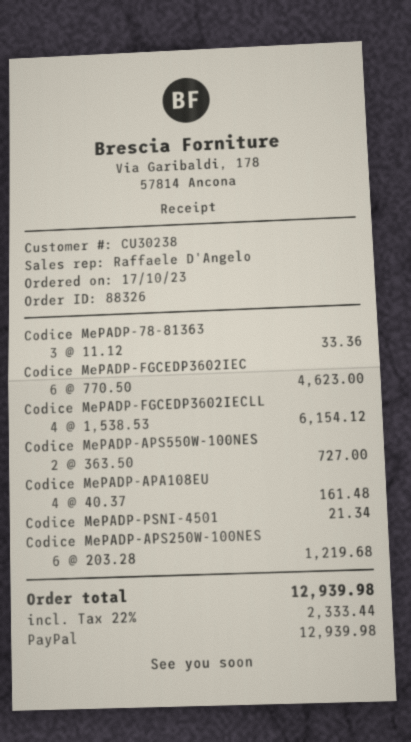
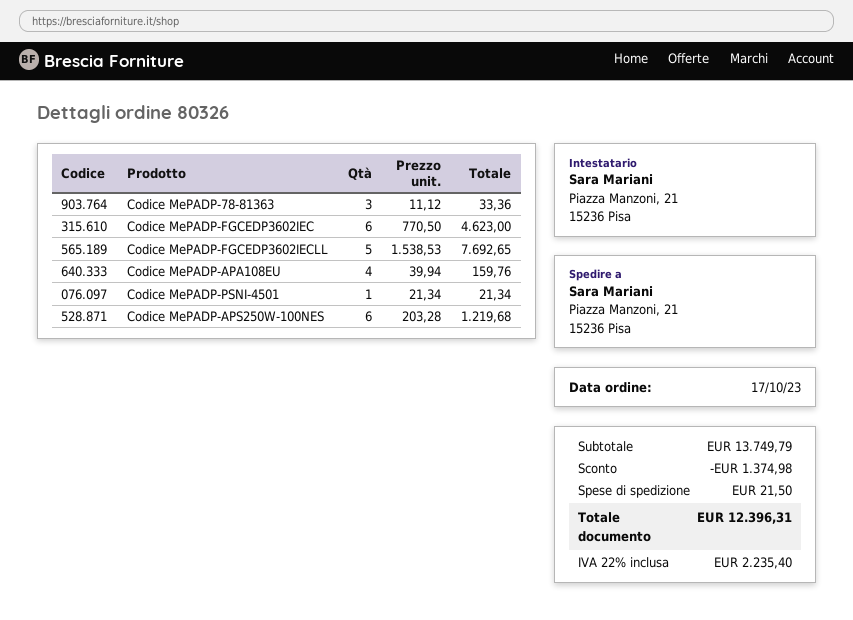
order number: 88326 -> 80326
Codice MePADP-FGCEDP3602IECLL: 4 x 1538.53 = 6154.12 -> 5 x 1538.53 = 7692.65
Codice MePADP-APS550W-100NES: 2 x 363.50 = 727.00 -> none
Codice MePADP-APA108EU: 4 x 40.37 = 161.48 -> 4 x 39.94 = 159.76
discount: none -> 1374.98
shipping: none -> 21.50
tax: 22% = 2333.44 -> 22% = 2235.40
total: 12939.98 -> 12396.31

